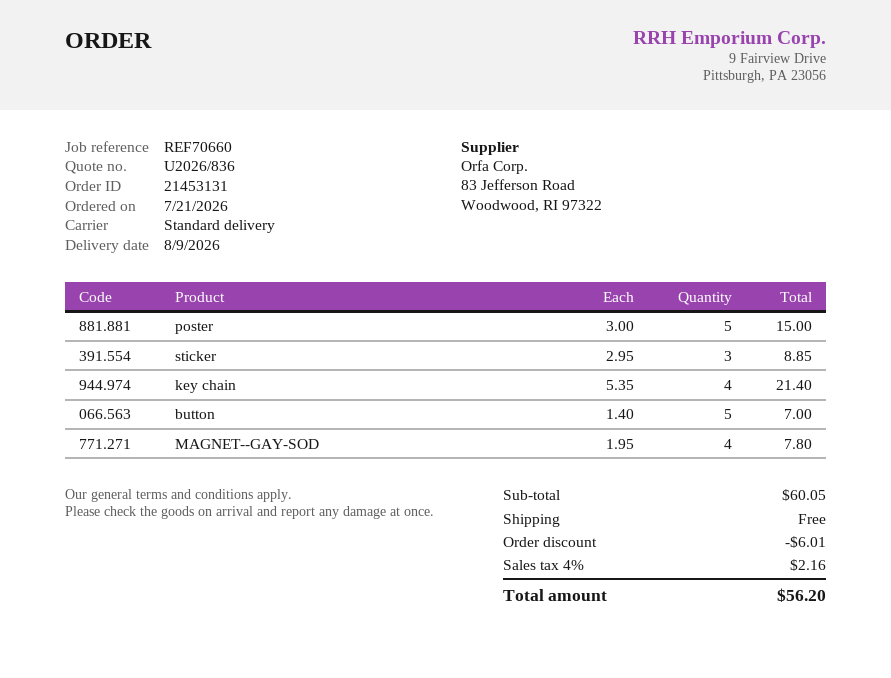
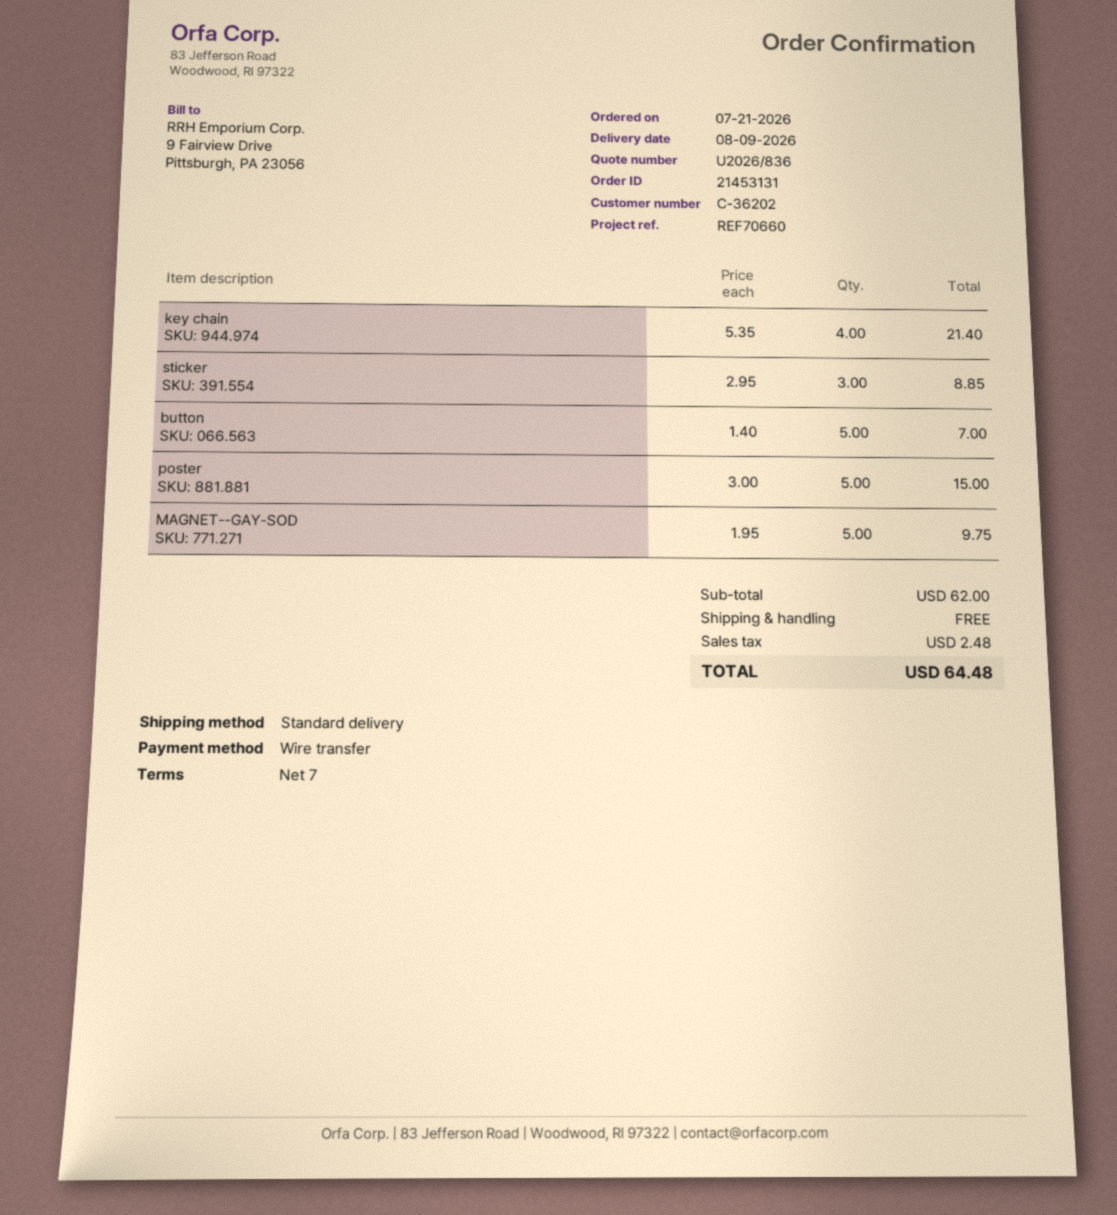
MAGNET--GAY-SOD: 4 x 1.95 = 7.80 -> 5 x 1.95 = 9.75
subtotal: 60.05 -> 62.00
discount: 6.01 -> none
tax: 2.16 -> 2.48
total: 56.20 -> 64.48

